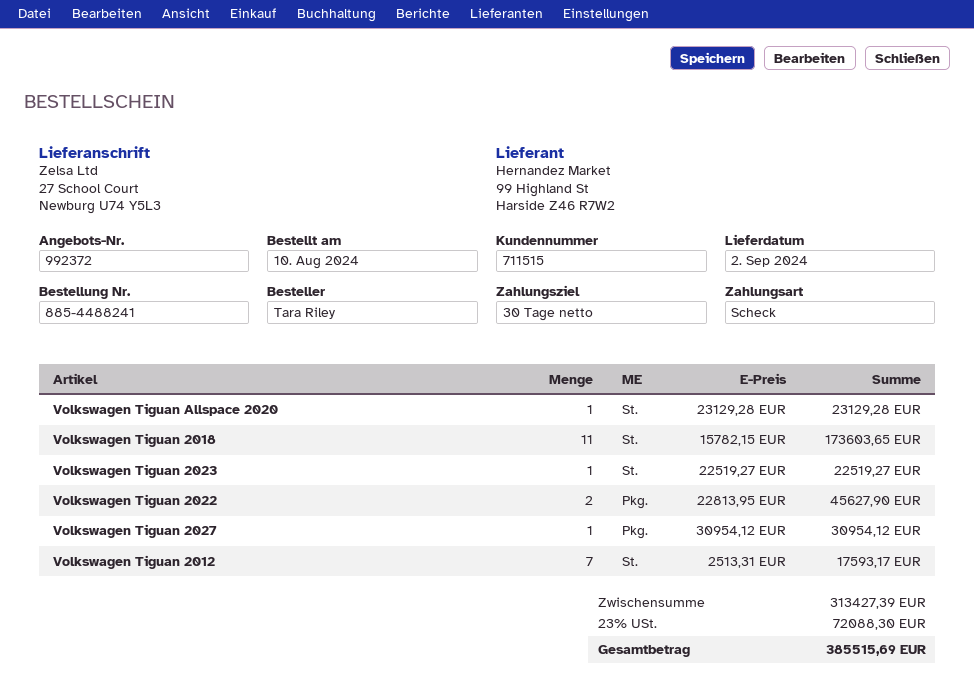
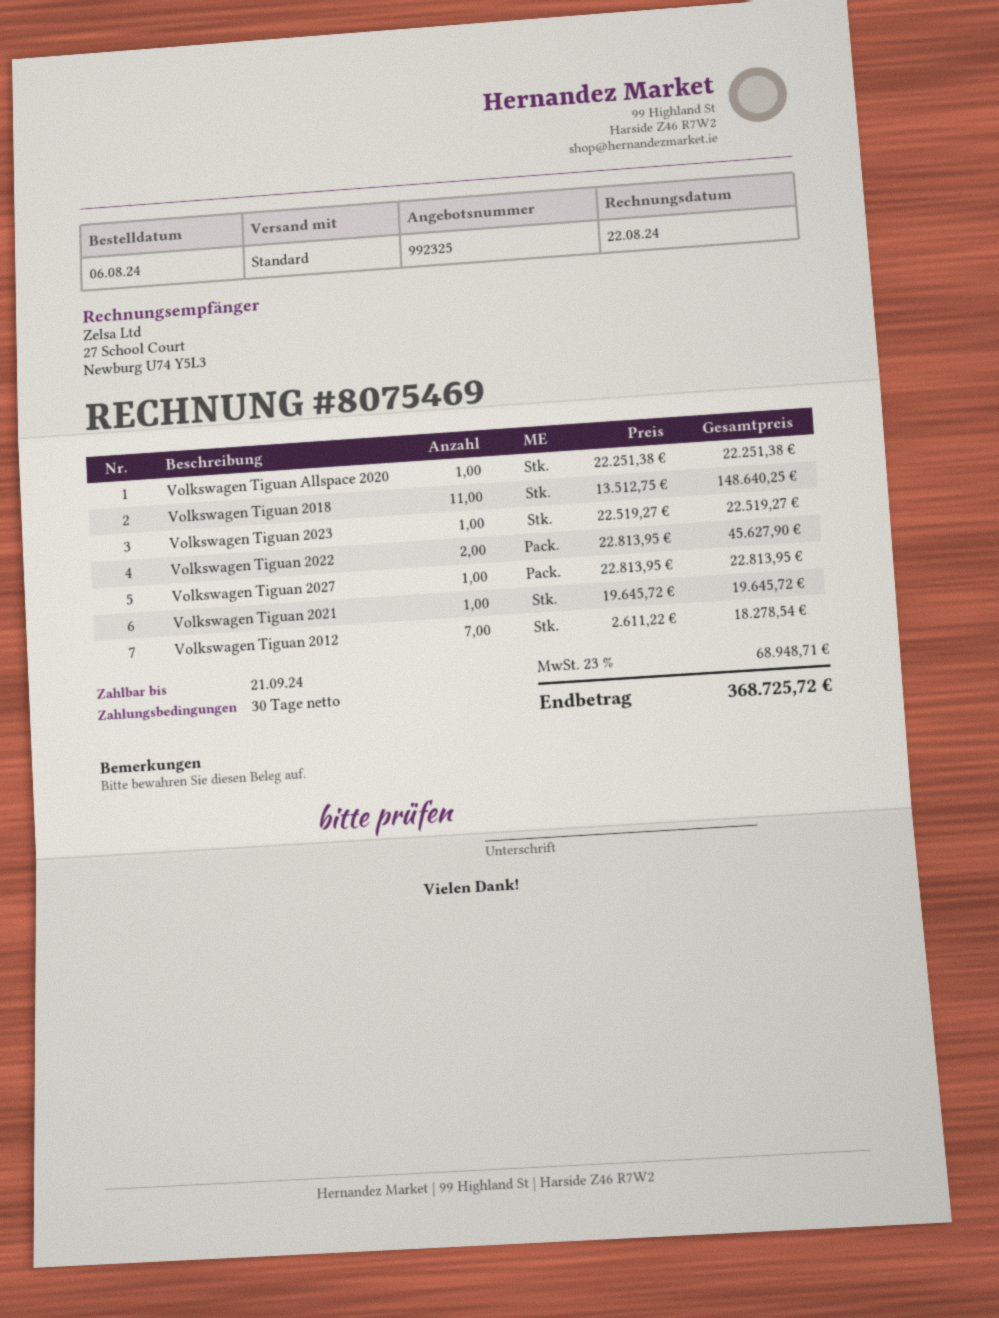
quote number: 992372 -> 992325
order date: 2024-08-10 -> 2024-08-06
Volkswagen Tiguan Allspace 2020: 1 x 23129.28 = 23129.28 -> 1 x 22251.38 = 22251.38
Volkswagen Tiguan 2018: 11 x 15782.15 = 173603.65 -> 11 x 13512.75 = 148640.25
Volkswagen Tiguan 2027: 1 x 30954.12 = 30954.12 -> 1 x 22813.95 = 22813.95
Volkswagen Tiguan 2012: 7 x 2513.31 = 17593.17 -> 7 x 2611.22 = 18278.54
Volkswagen Tiguan 2021: none -> 1 x 19645.72 = 19645.72
tax: 23% = 72088.30 -> 23% = 68948.71
total: 385515.69 -> 368725.72

